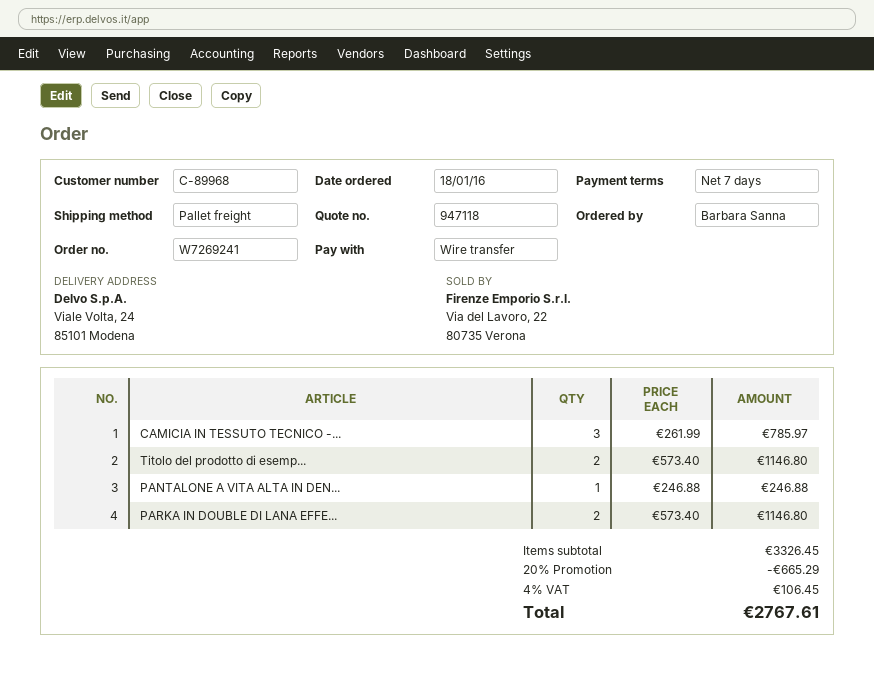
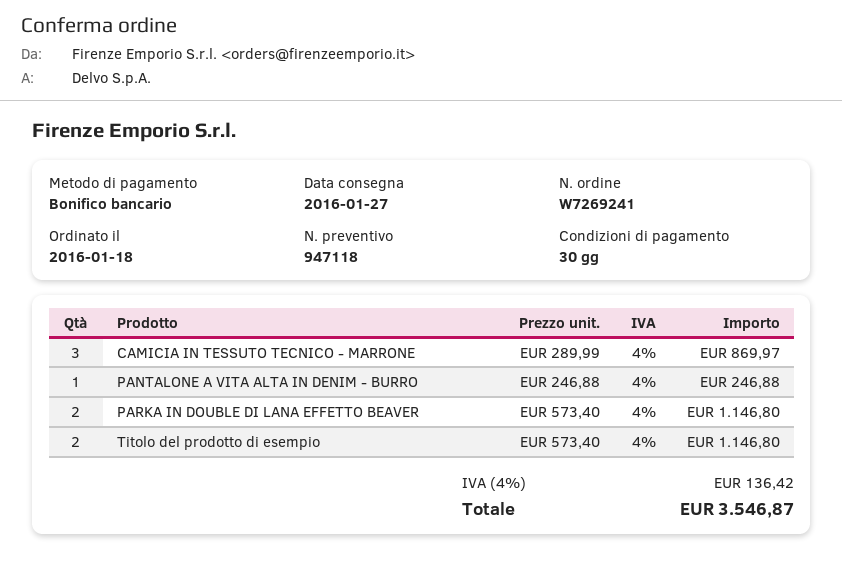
payment terms: 7 days -> 30 days
CAMICIA IN TESSUTO TECNICO -...: 3 x 261.99 = 785.97 -> 3 x 289.99 = 869.97
discount: 20% = 665.29 -> none
tax: 4% = 106.45 -> 4% = 136.42
total: 2767.61 -> 3546.87

